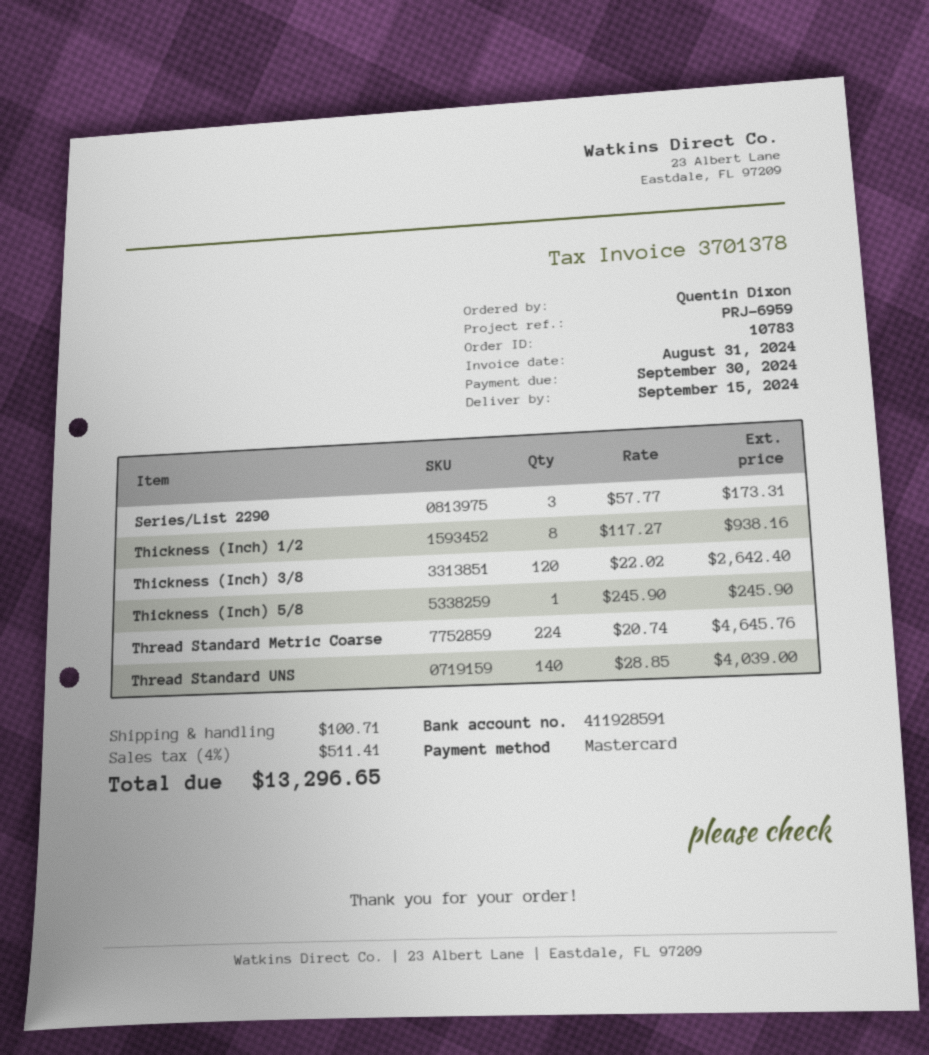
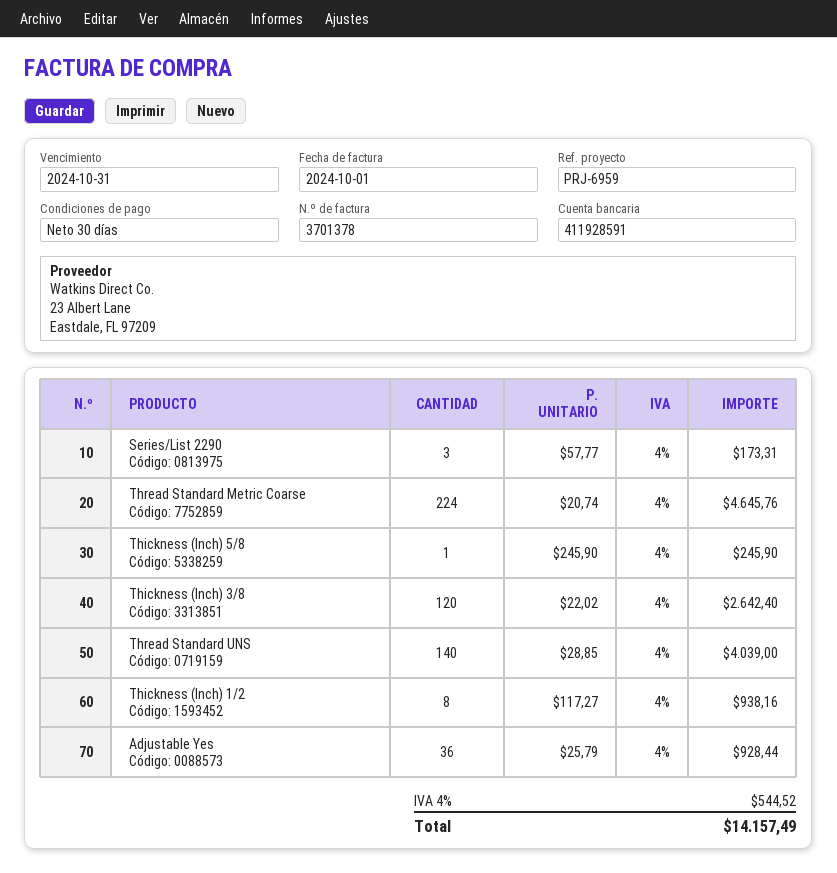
invoice date: 2024-08-31 -> 2024-10-01
due date: 2024-09-30 -> 2024-10-31
Adjustable Yes: none -> 36 x 25.79 = 928.44
shipping: 100.71 -> none
tax: 4% = 511.41 -> 4% = 544.52
total: 13296.65 -> 14157.49

